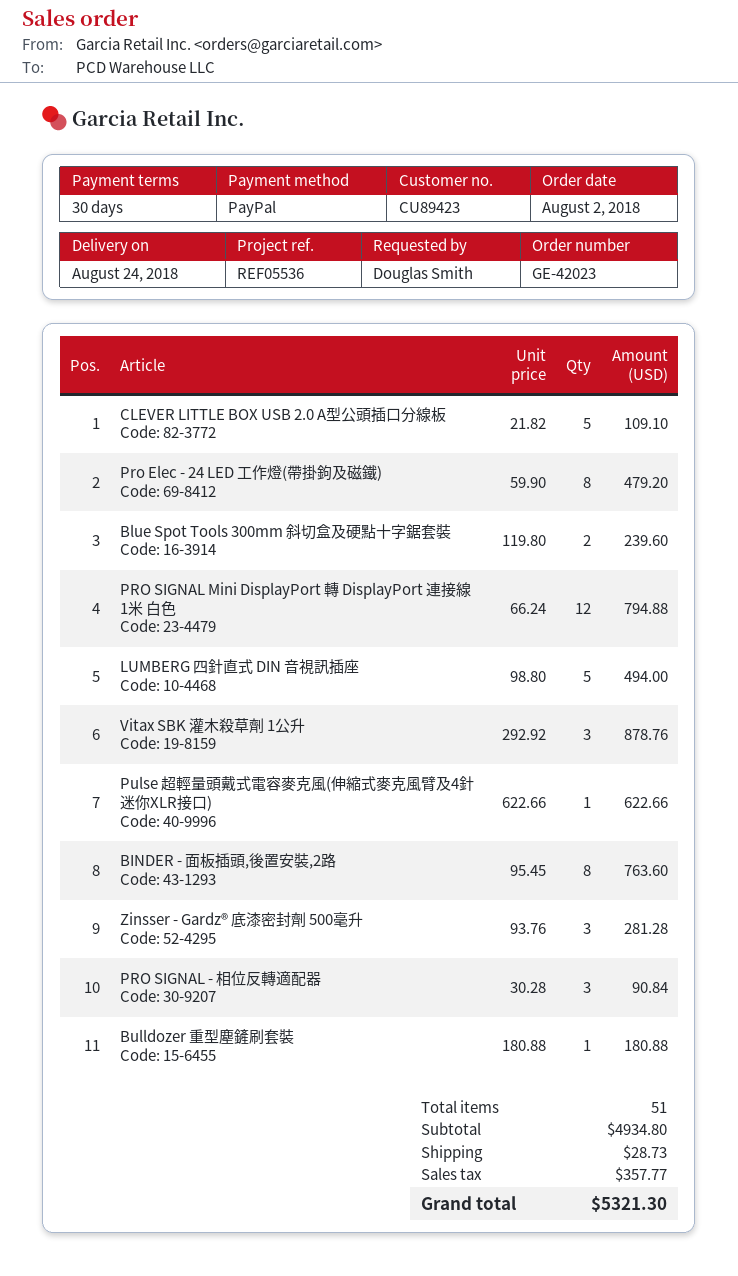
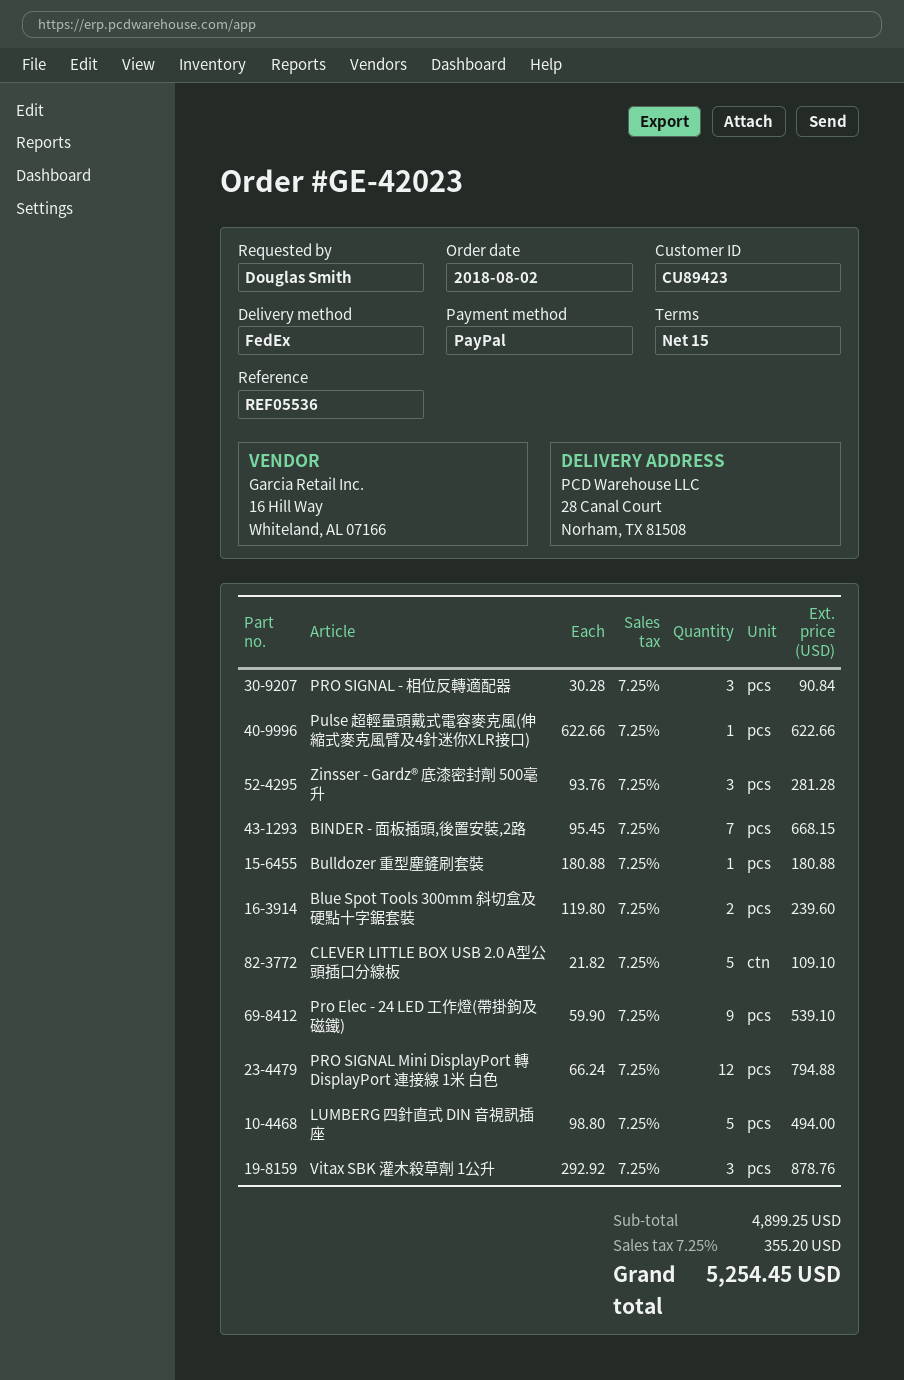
payment terms: 30 days -> 15 days
Pro Elec - 24 LED 工作燈(帶掛鉤及磁鐵): 8 x 59.90 = 479.20 -> 9 x 59.90 = 539.10
BINDER - 面板插頭,後置安裝,2路: 8 x 95.45 = 763.60 -> 7 x 95.45 = 668.15
subtotal: 4934.80 -> 4899.25
shipping: 28.73 -> none
tax: 357.77 -> 355.20
total: 5321.30 -> 5254.45

